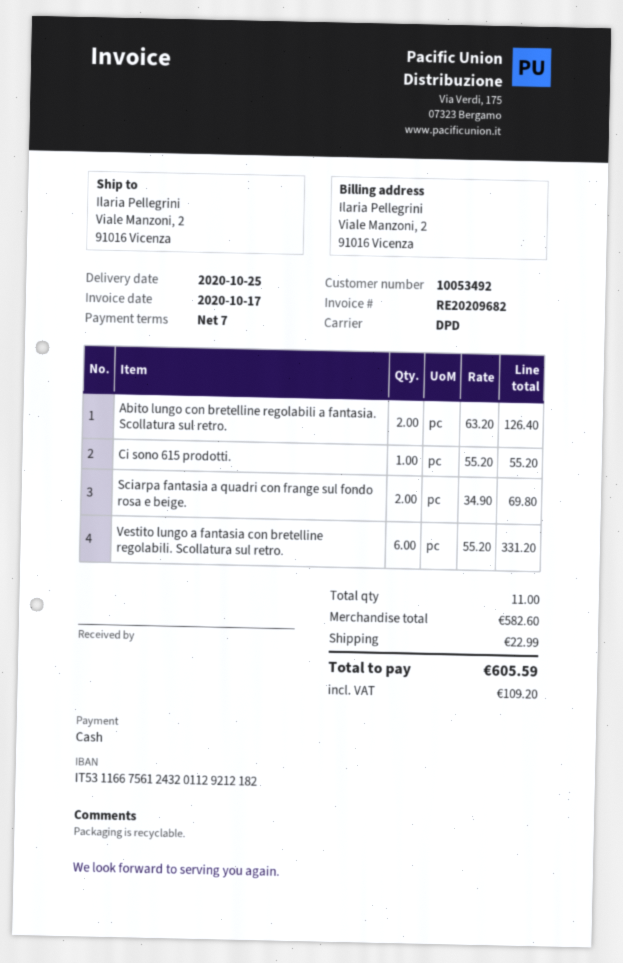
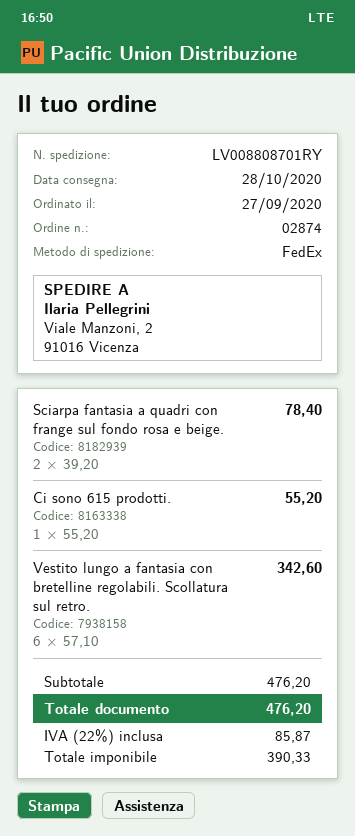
delivery date: 2020-10-25 -> 2020-10-28
shipping method: DPD -> FedEx
Abito lungo con bretelline regolabili a fantasia. Scollatura sul retro.: 2 x 63.20 = 126.40 -> none
Sciarpa fantasia a quadri con frange sul fondo rosa e beige.: 2 x 34.90 = 69.80 -> 2 x 39.20 = 78.40
Vestito lungo a fantasia con bretelline regolabili. Scollatura sul retro.: 6 x 55.20 = 331.20 -> 6 x 57.10 = 342.60
subtotal: 582.60 -> 476.20
shipping: 22.99 -> none
tax: 109.20 -> 85.87
total: 605.59 -> 476.20

